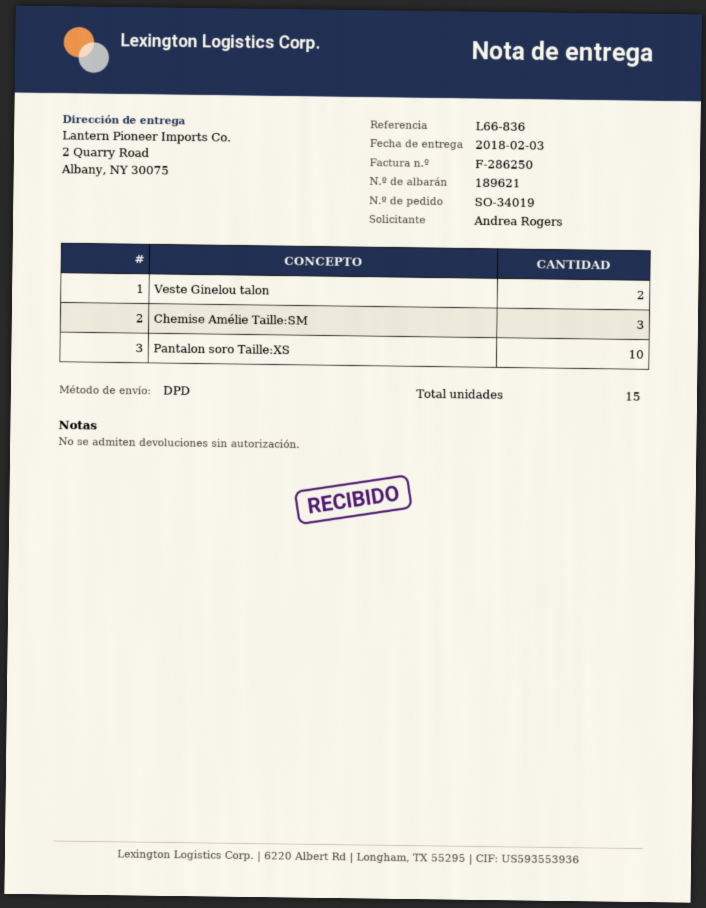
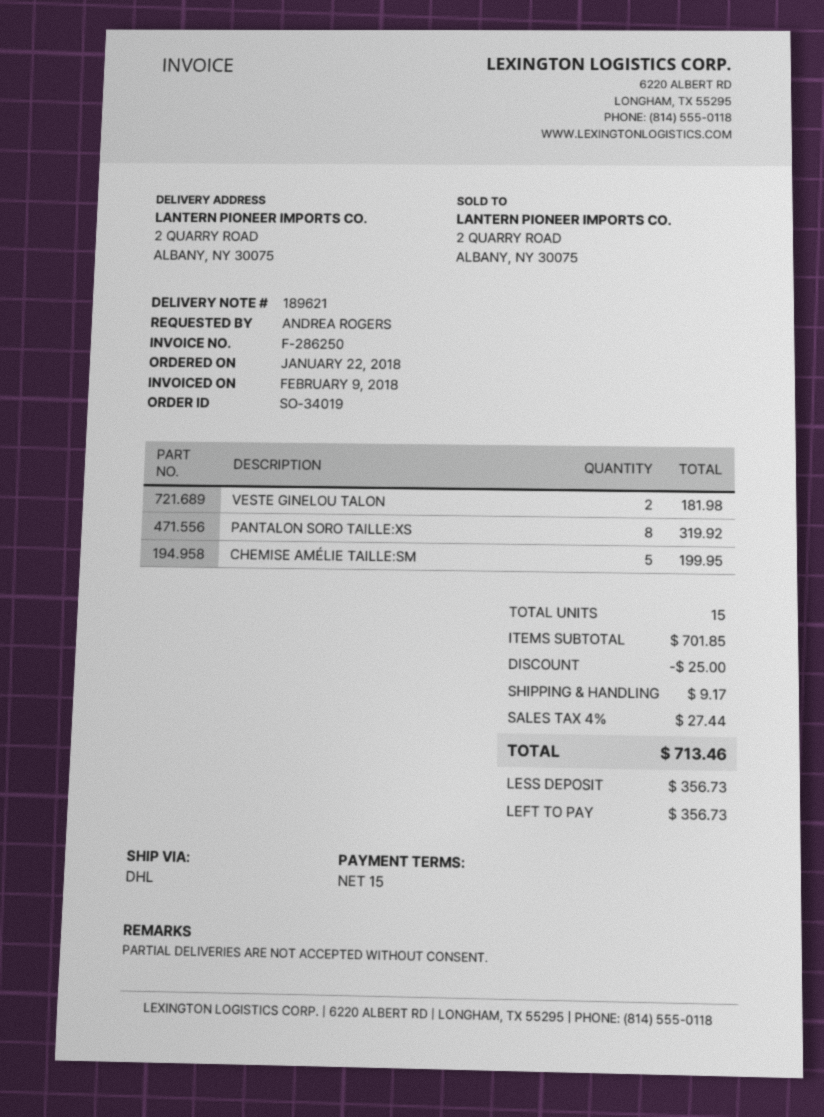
shipping method: DPD -> DHL
Chemise Amélie Taille:SM: 3 -> 5
Pantalon soro Taille:XS: 10 -> 8

